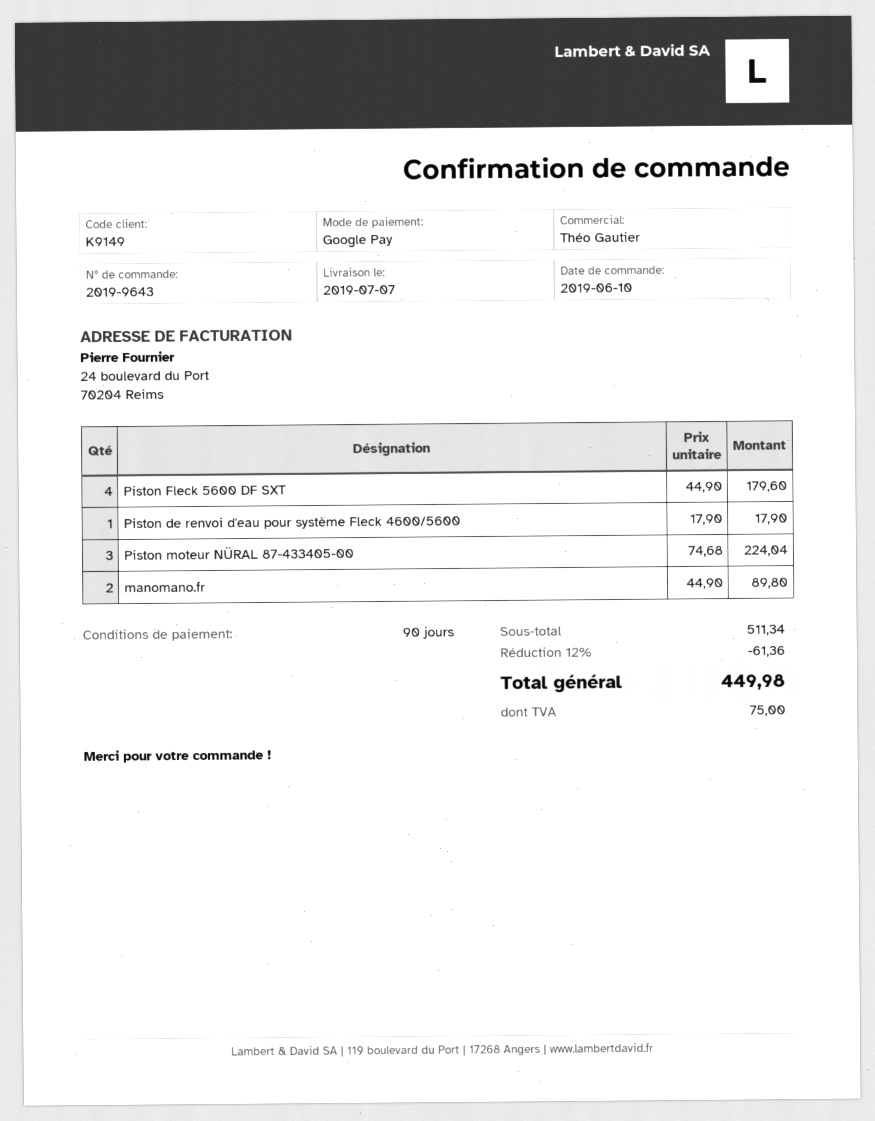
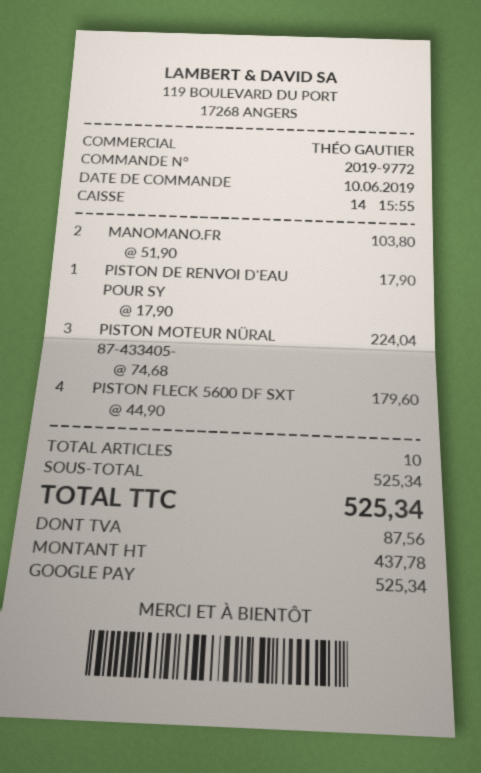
order number: 2019-9643 -> 2019-9772
manomano.fr: 2 x 44.90 = 89.80 -> 2 x 51.90 = 103.80
subtotal: 511.34 -> 525.34
discount: 12% = 61.36 -> none
tax: 75.00 -> 87.56
total: 449.98 -> 525.34

